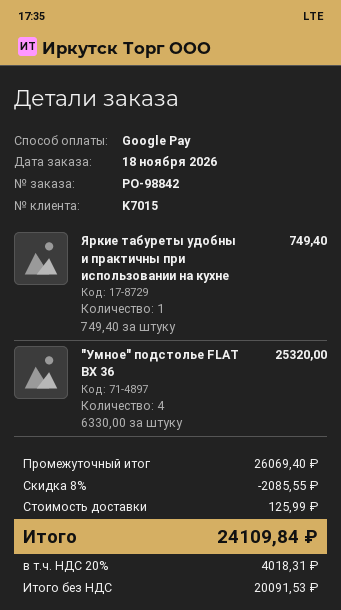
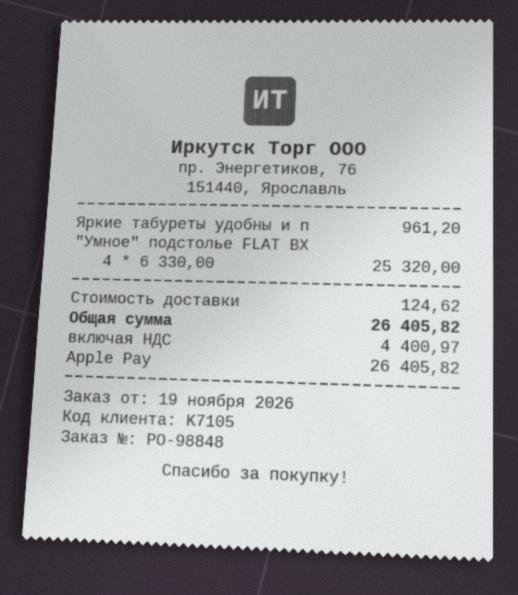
order number: PO-98842 -> PO-98848
order date: 2026-11-18 -> 2026-11-19
customer number: K7015 -> K7105
payment method: Google Pay -> Apple Pay
Яркие табуреты удобны и практичны при использовании на кухне: 1 x 749.40 = 749.40 -> 1 x 961.20 = 961.20
discount: 8% = 2085.55 -> none
shipping: 125.99 -> 124.62
tax: 4018.31 -> 4400.97
total: 24109.84 -> 26405.82

